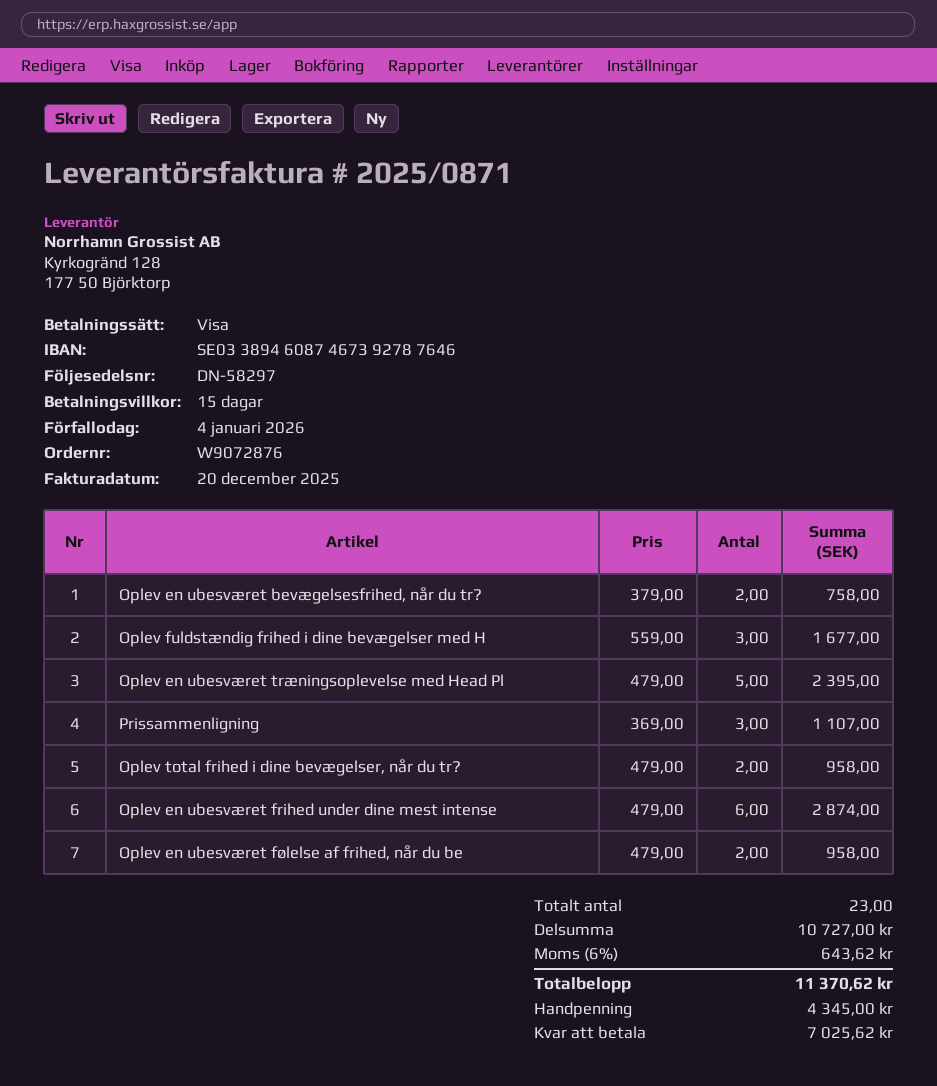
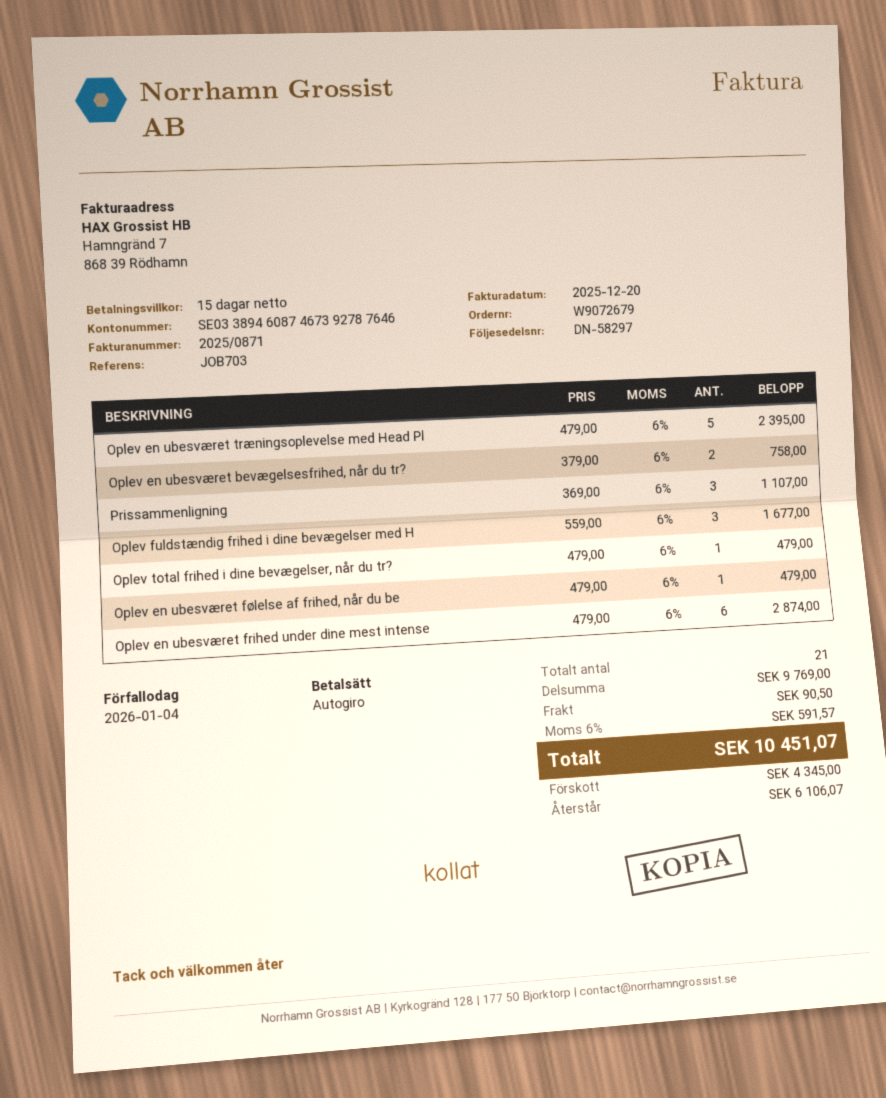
order number: W9072876 -> W9072679
payment method: Visa -> direct debit
Oplev total frihed i dine bevægelser, når du tr?: 2 x 479.00 = 958.00 -> 1 x 479.00 = 479.00
Oplev en ubesværet følelse af frihed, når du be: 2 x 479.00 = 958.00 -> 1 x 479.00 = 479.00
total quantity: 23 -> 21
subtotal: 10727.00 -> 9769.00
shipping: none -> 90.50
tax: 6% = 643.62 -> 6% = 591.57
total: 11370.62 -> 10451.07
balance: 7025.62 -> 6106.07

